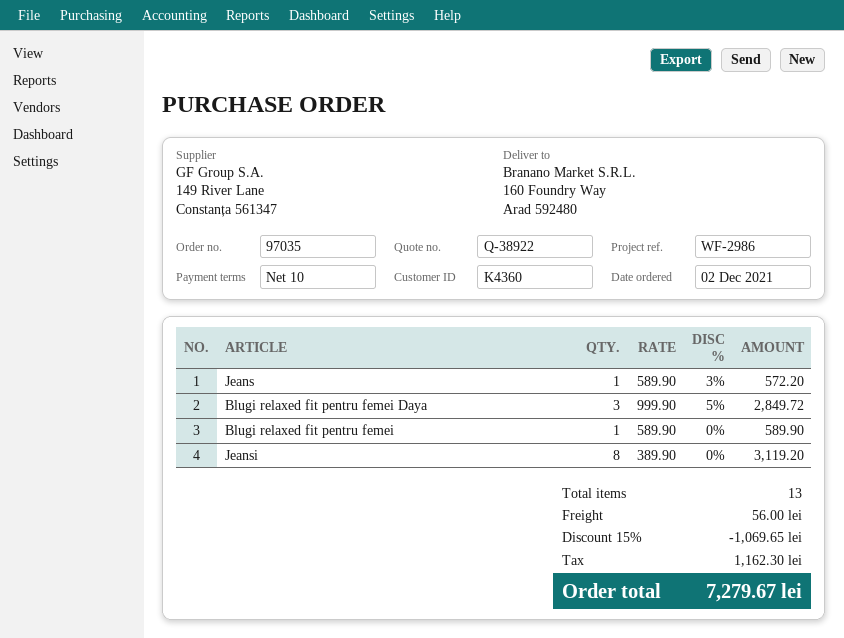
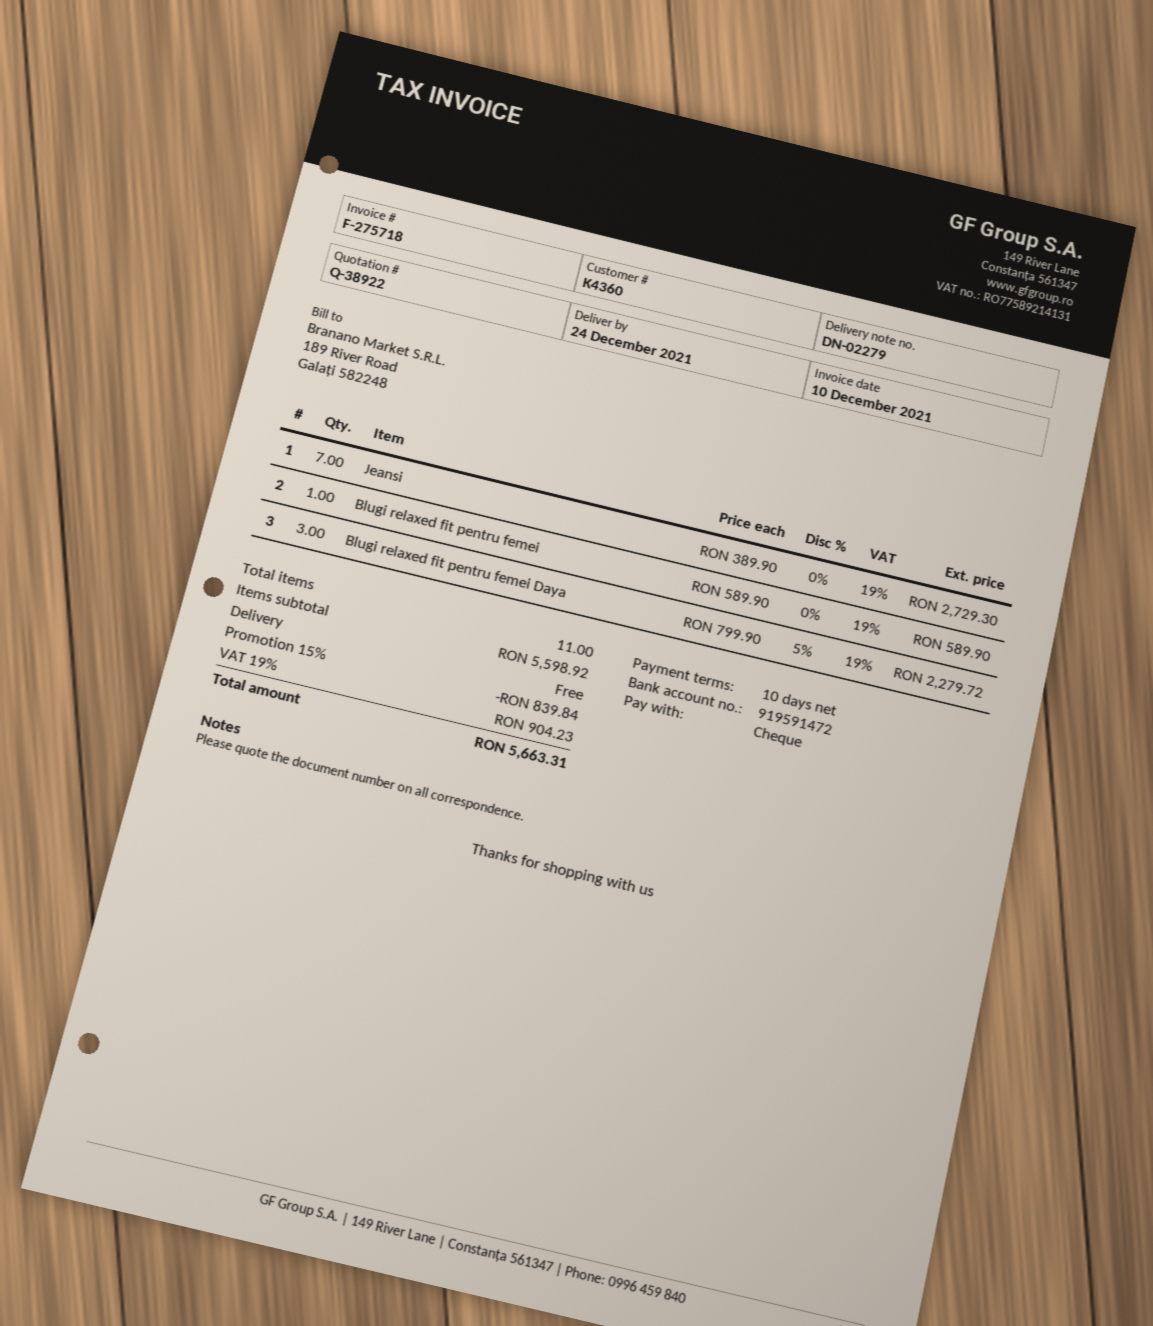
Jeans: 1 x 589.90 - 3% = 572.20 -> none
Blugi relaxed fit pentru femei Daya: 3 x 999.90 - 5% = 2849.72 -> 3 x 799.90 - 5% = 2279.72
Jeansi: 8 x 389.90 = 3119.20 -> 7 x 389.90 = 2729.30
total quantity: 13 -> 11
discount: 15% = 1069.65 -> 15% = 839.84
shipping: 56.00 -> 0.00
tax: 1162.30 -> 904.23
total: 7279.67 -> 5663.31

